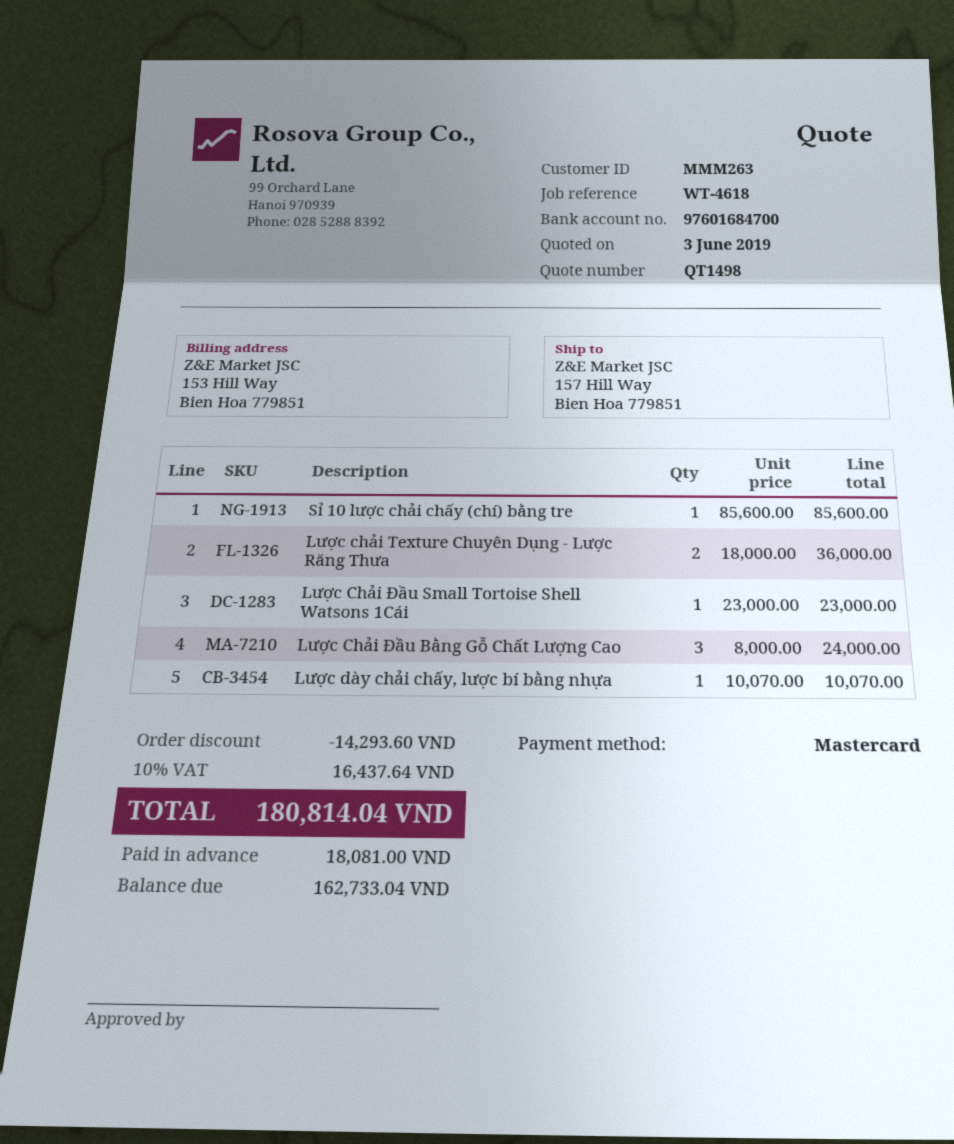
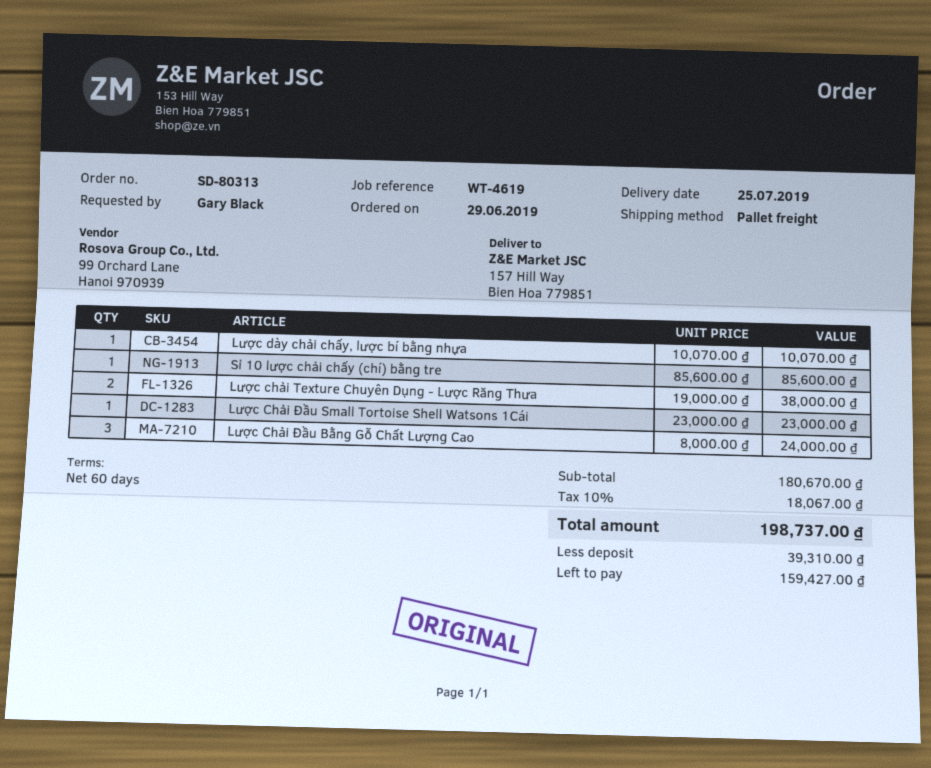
reference: WT-4618 -> WT-4619
Lược chải Texture Chuyên Dụng - Lược Răng Thưa: 2 x 18000.00 = 36000.00 -> 2 x 19000.00 = 38000.00
discount: 14293.60 -> none
tax: 10% = 16437.64 -> 10% = 18067.00
total: 180814.04 -> 198737.00
deposit: 18081.00 -> 39310.00
balance: 162733.04 -> 159427.00

